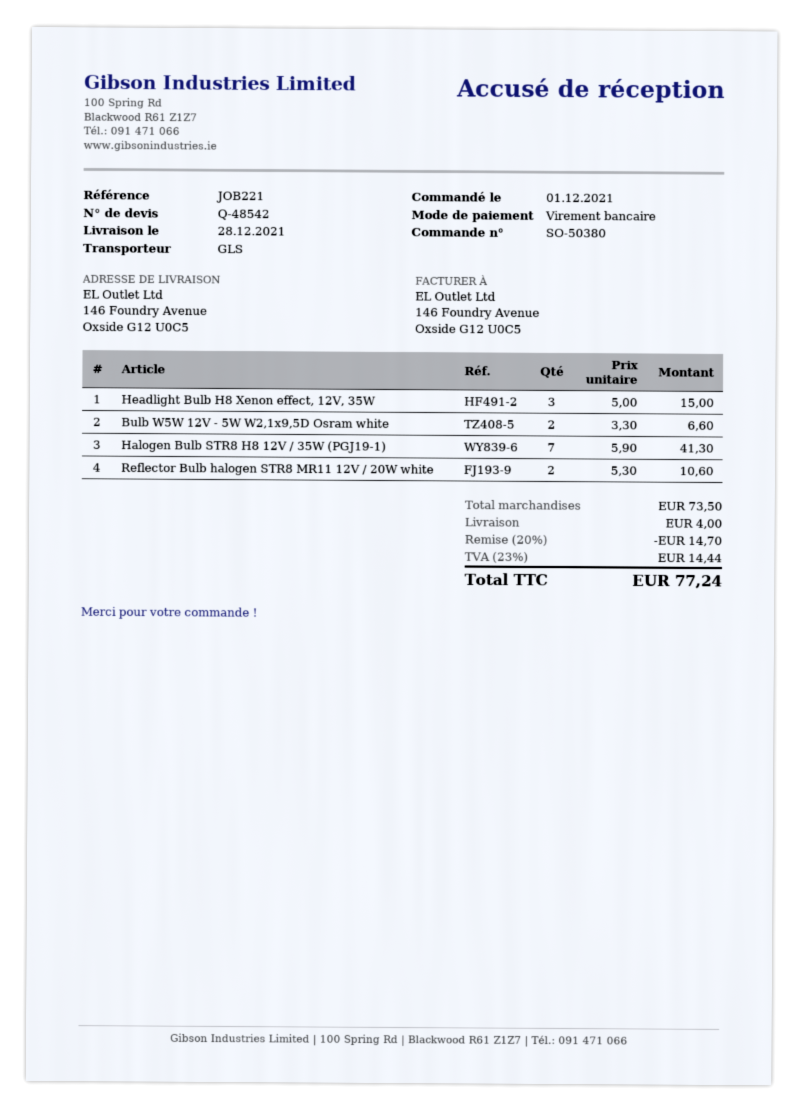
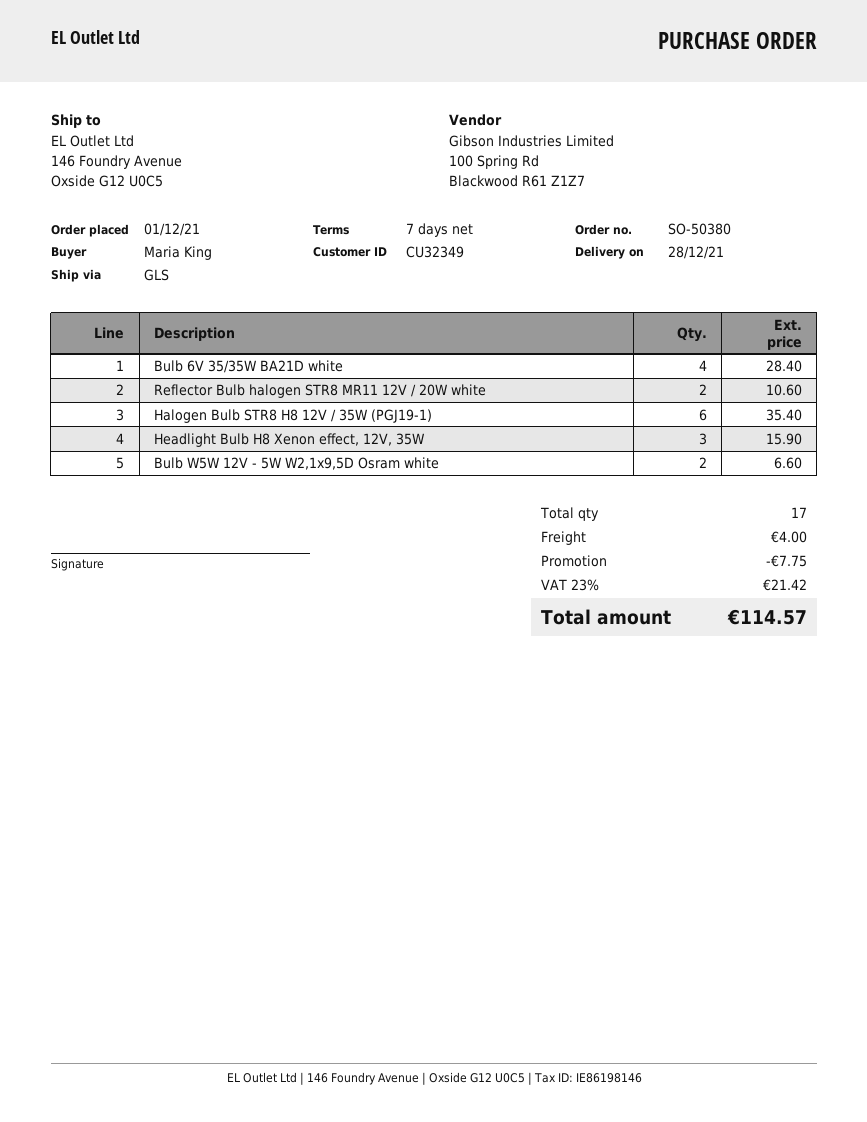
Headlight Bulb H8 Xenon effect, 12V, 35W: 3 for 15.00 -> 3 for 15.90
Halogen Bulb STR8 H8 12V / 35W (PGJ19-1): 7 for 41.30 -> 6 for 35.40
Bulb 6V 35/35W BA21D white: none -> 4 for 28.40
discount: 14.70 -> 7.75
tax: 23% = 14.44 -> 23% = 21.42
total: 77.24 -> 114.57

